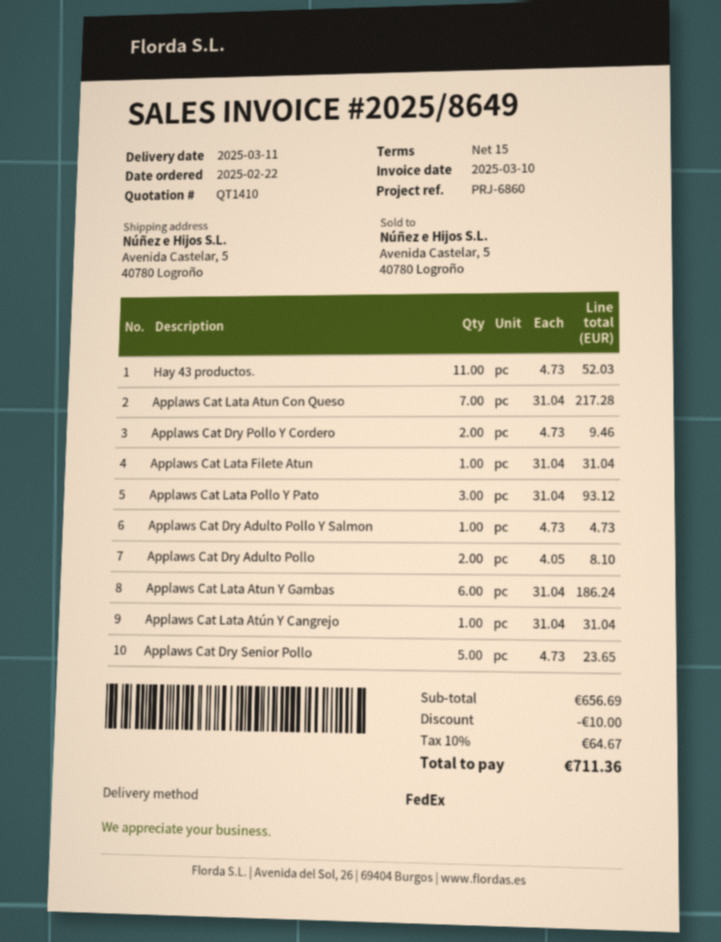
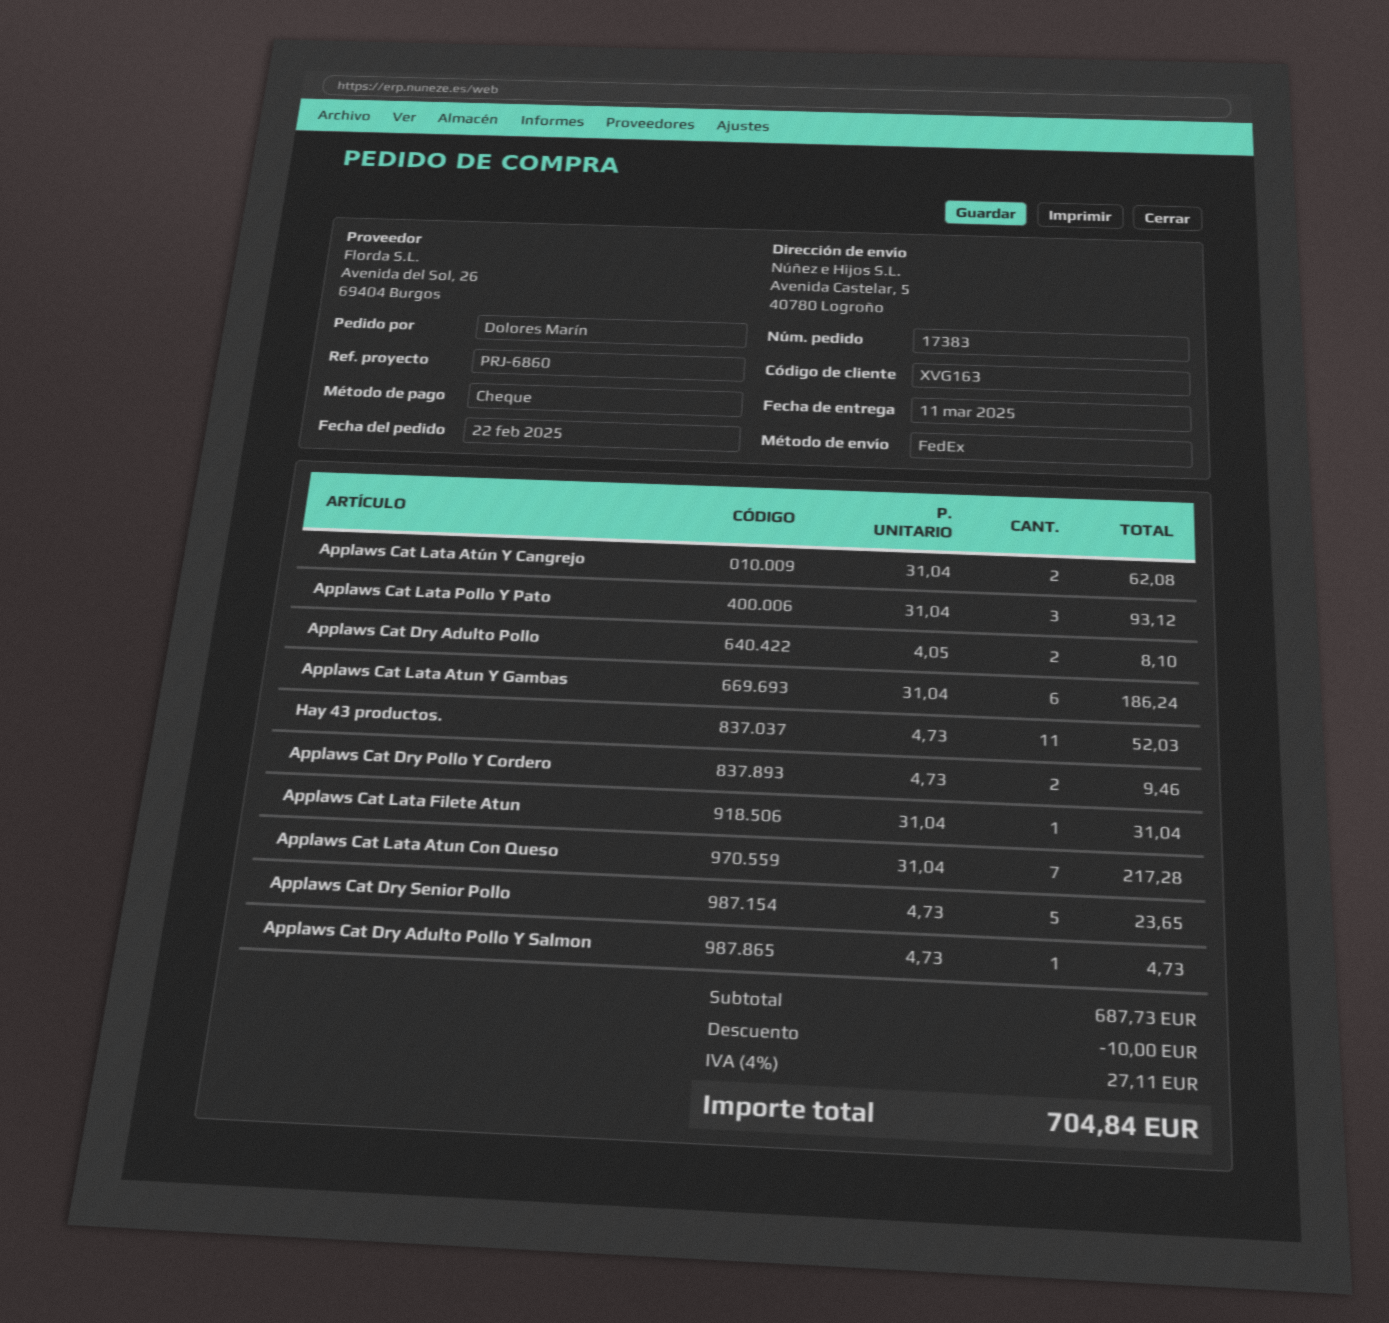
Applaws Cat Lata Atún Y Cangrejo: 1 x 31.04 = 31.04 -> 2 x 31.04 = 62.08
subtotal: 656.69 -> 687.73
tax: 10% = 64.67 -> 4% = 27.11
total: 711.36 -> 704.84

